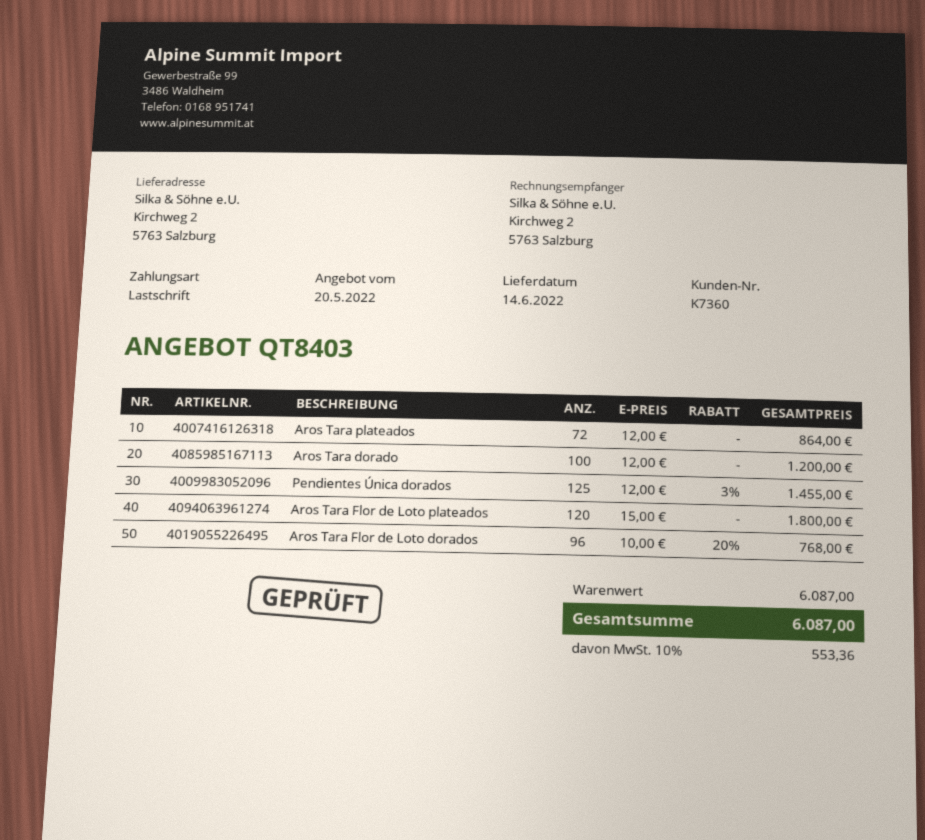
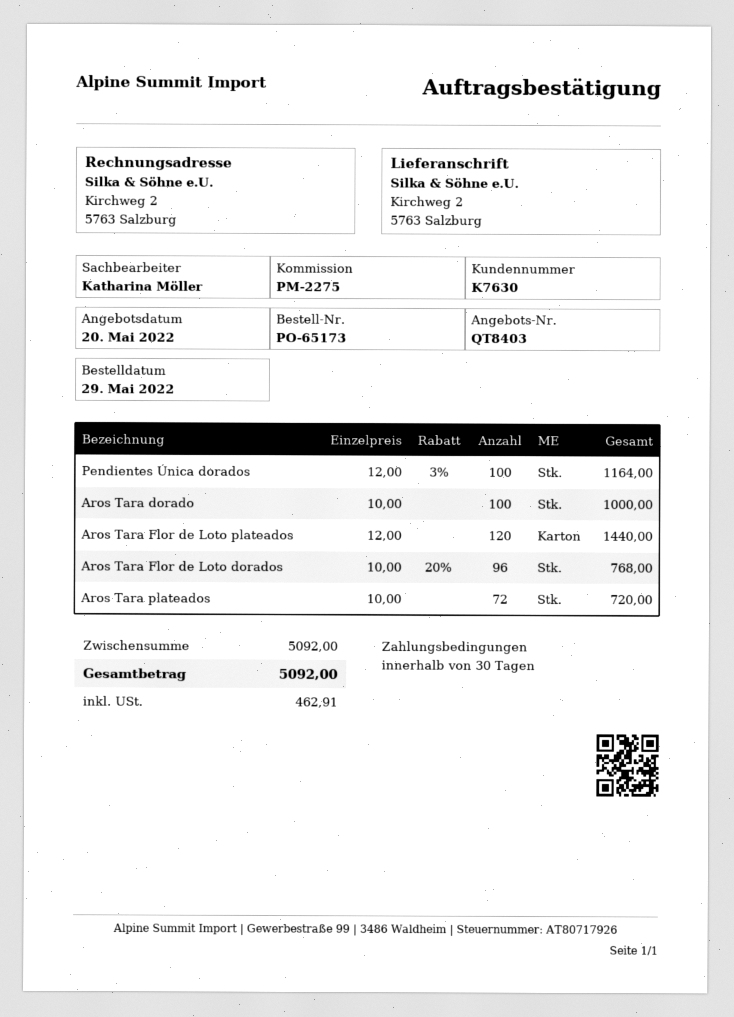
customer number: K7360 -> K7630
Aros Tara plateados: 72 x 12.00 = 864.00 -> 72 x 10.00 = 720.00
Aros Tara dorado: 100 x 12.00 = 1200.00 -> 100 x 10.00 = 1000.00
Pendientes Única dorados: 125 x 12.00 - 3% = 1455.00 -> 100 x 12.00 - 3% = 1164.00
Aros Tara Flor de Loto plateados: 120 x 15.00 = 1800.00 -> 120 x 12.00 = 1440.00
subtotal: 6087.00 -> 5092.00
tax: 553.36 -> 462.91
total: 6087.00 -> 5092.00

